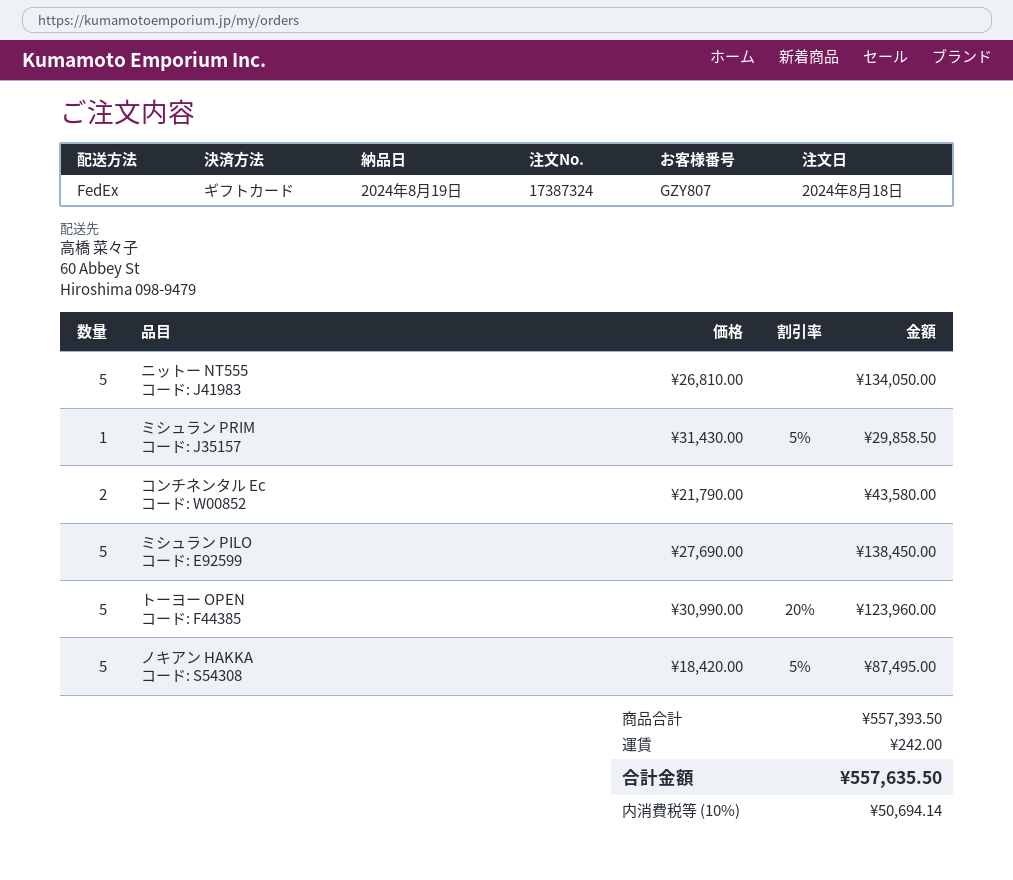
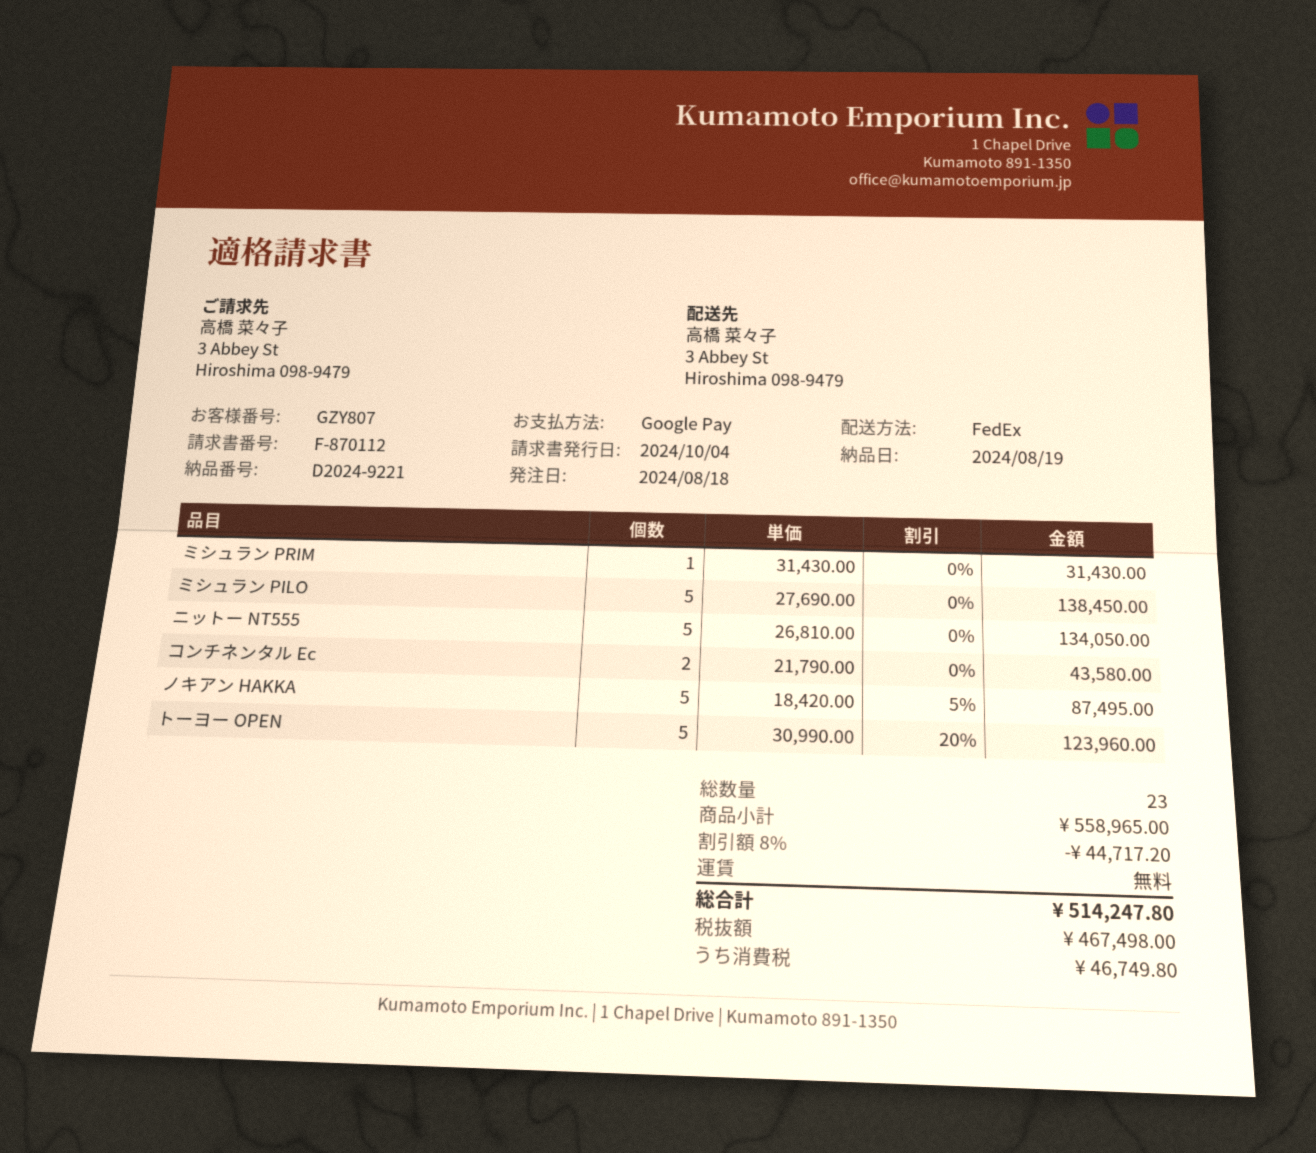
payment method: gift card -> Google Pay
ship to: 60 Abbey St, Hiroshima 098-9479 -> 3 Abbey St, Hiroshima 098-9479
ミシュラン PRIM: 1 x 31430.00 - 5% = 29858.50 -> 1 x 31430.00 = 31430.00
subtotal: 557393.50 -> 558965.00
discount: none -> 8% = 44717.20
shipping: 242.00 -> 0.00
tax: 50694.14 -> 46749.80
total: 557635.50 -> 514247.80

